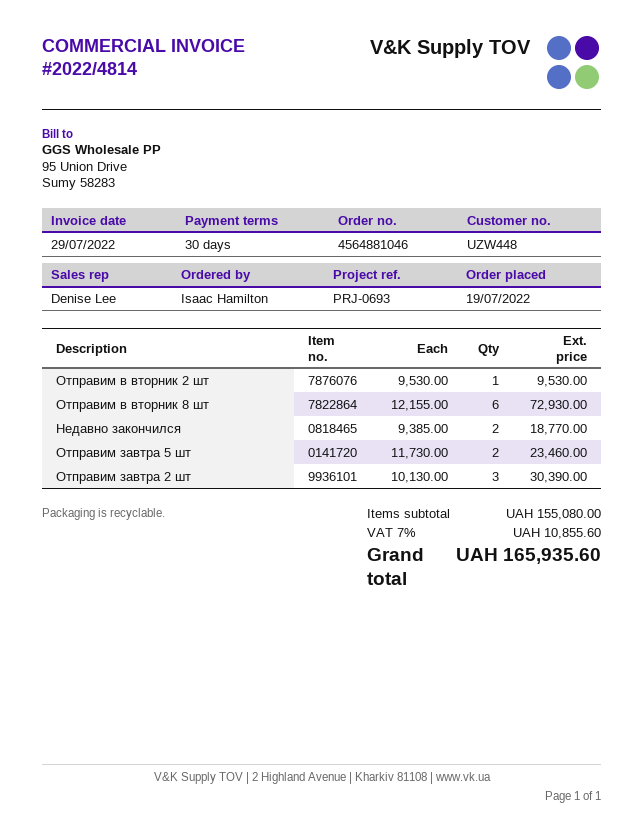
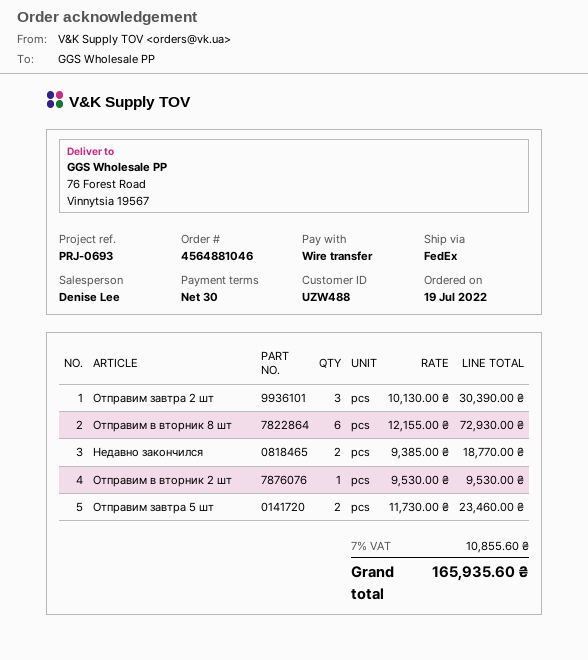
customer number: UZW448 -> UZW488

